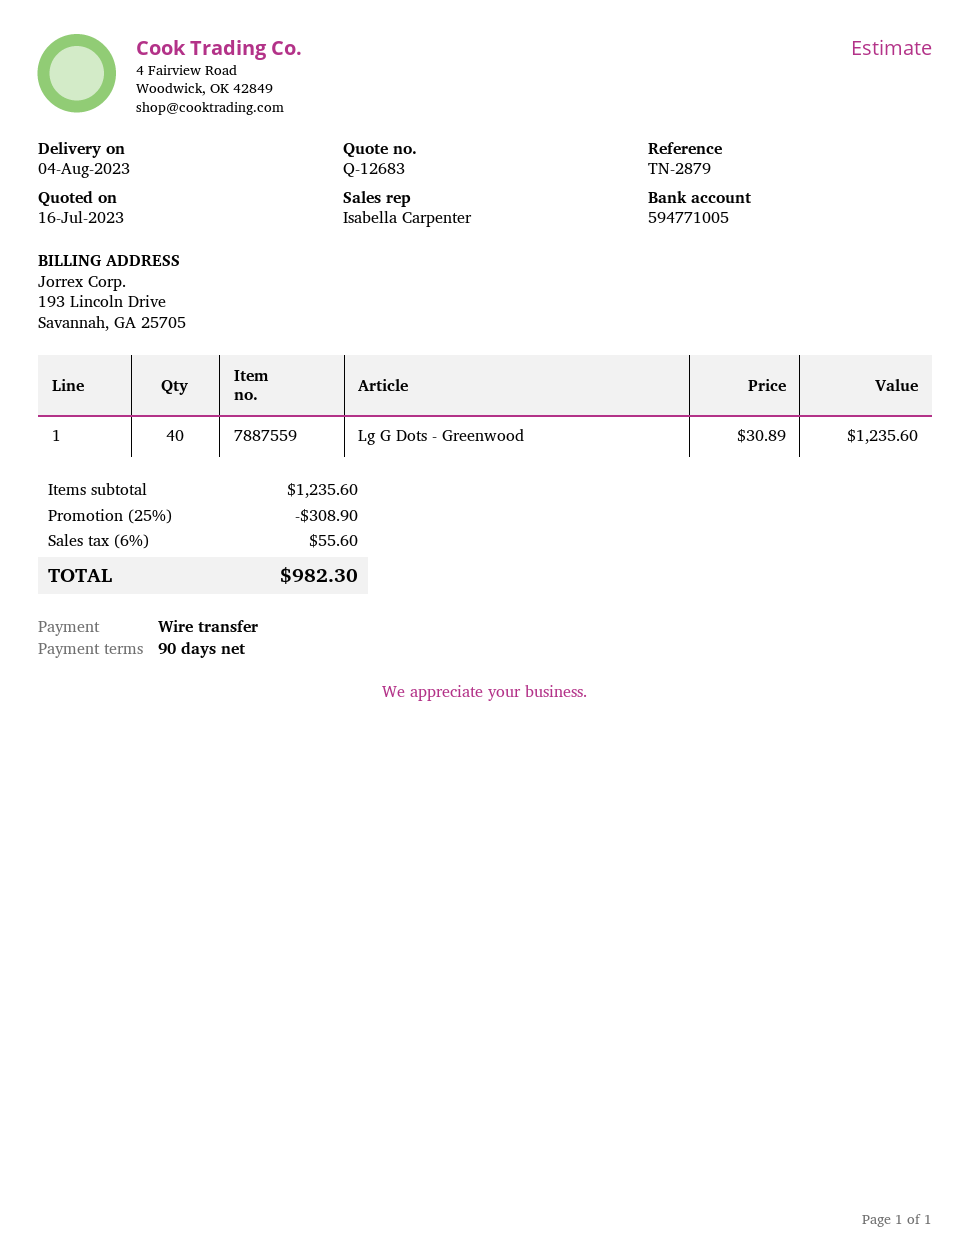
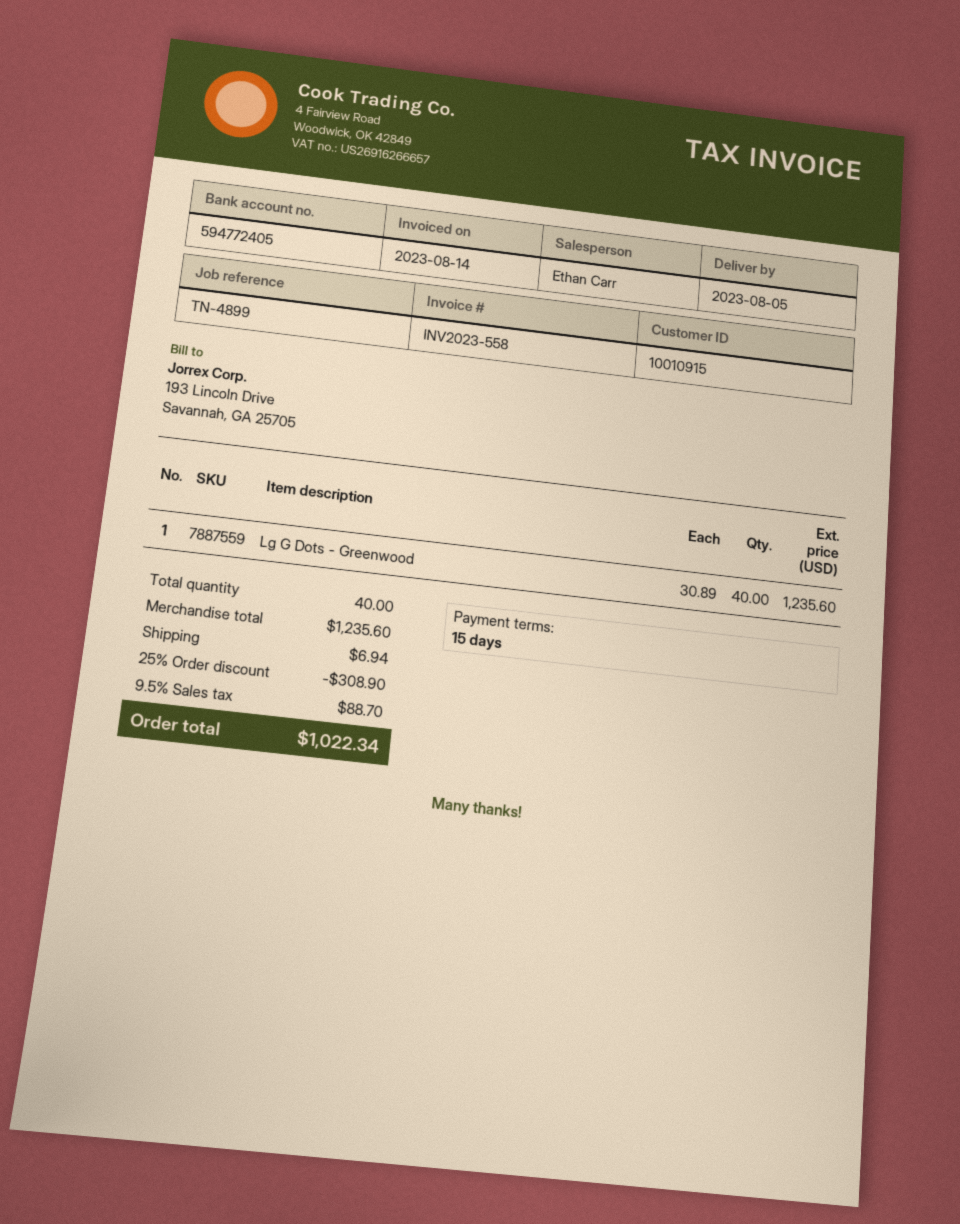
delivery date: 2023-08-04 -> 2023-08-05
payment terms: 90 days -> 15 days
reference: TN-2879 -> TN-4899
sales rep: Isabella Carpenter -> Ethan Carr
bank account: 594771005 -> 594772405
shipping: none -> 6.94
tax: 6% = 55.60 -> 9.5% = 88.70
total: 982.30 -> 1022.34

